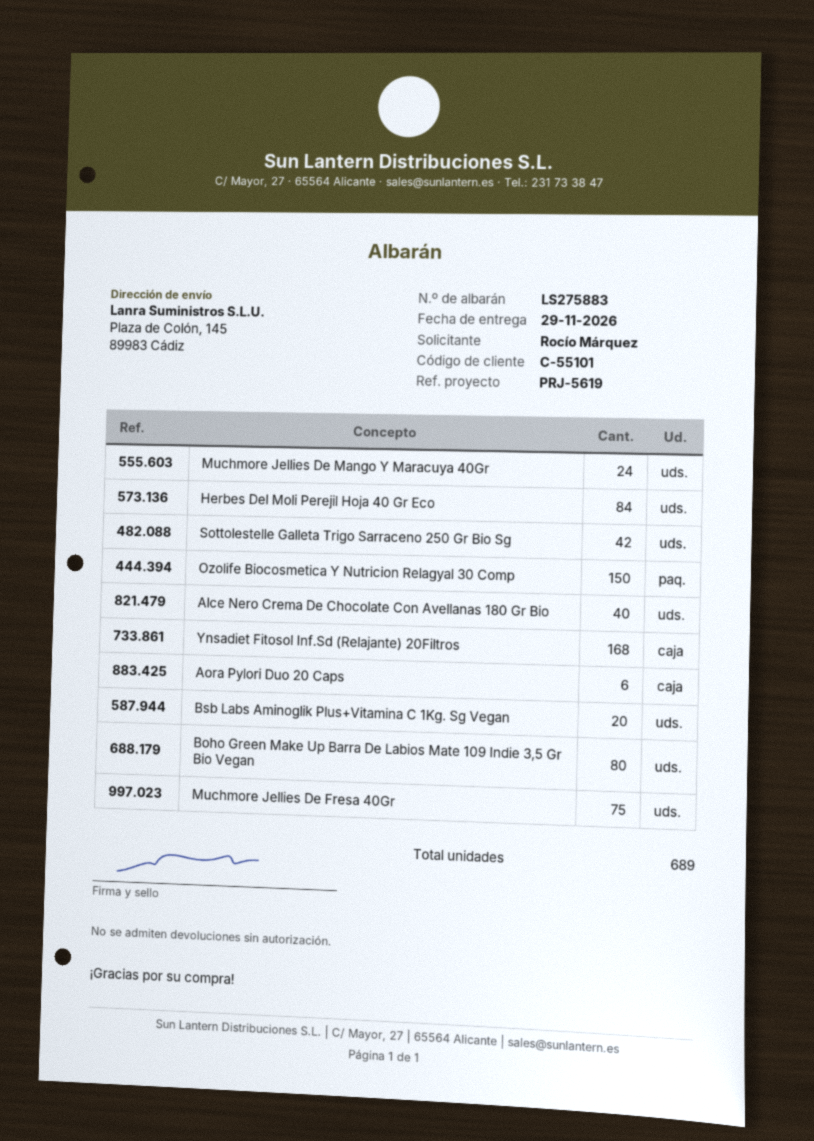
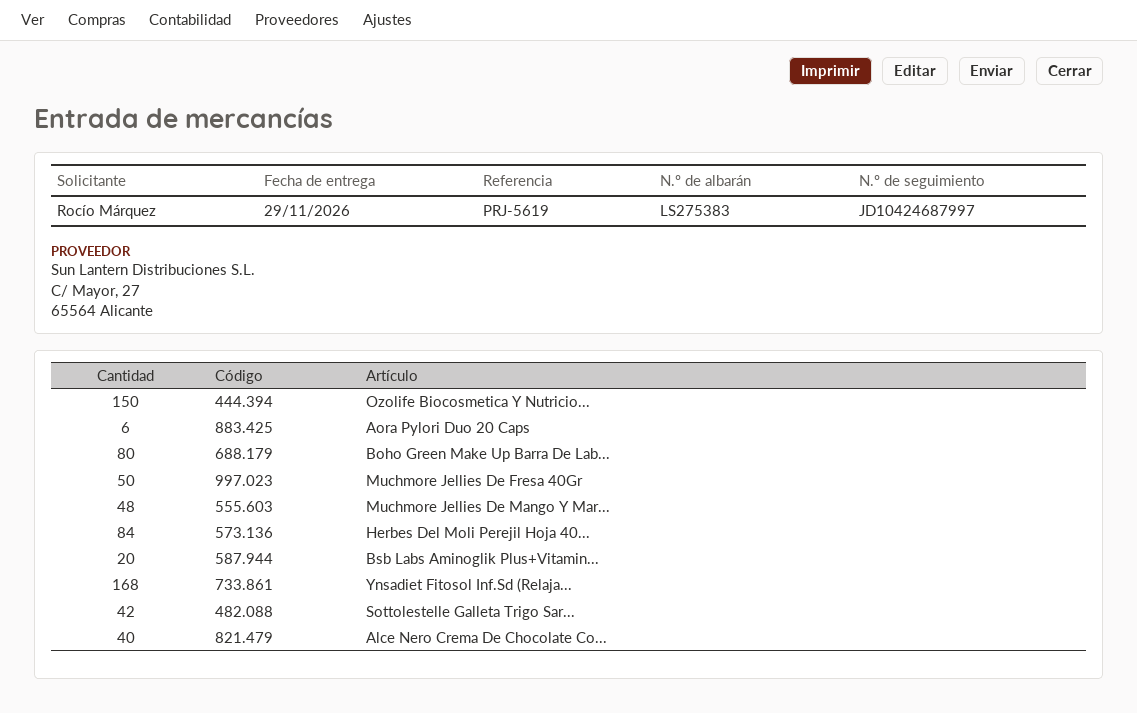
delivery note number: LS275883 -> LS275383
Muchmore Jellies De Mango Y Maracuya 40Gr: 24 -> 48
Muchmore Jellies De Fresa 40Gr: 75 -> 50

